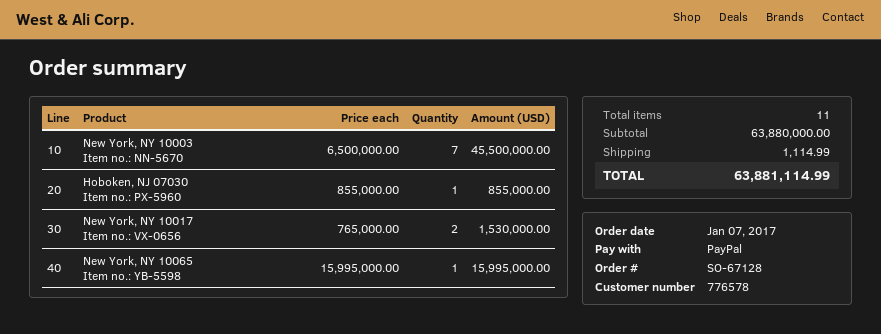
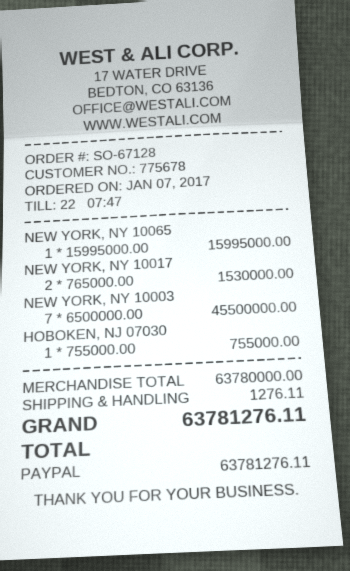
customer number: 776578 -> 775678
Hoboken, NJ 07030: 1 x 855000.00 = 855000.00 -> 1 x 755000.00 = 755000.00
subtotal: 63880000.00 -> 63780000.00
shipping: 1114.99 -> 1276.11
total: 63881114.99 -> 63781276.11

